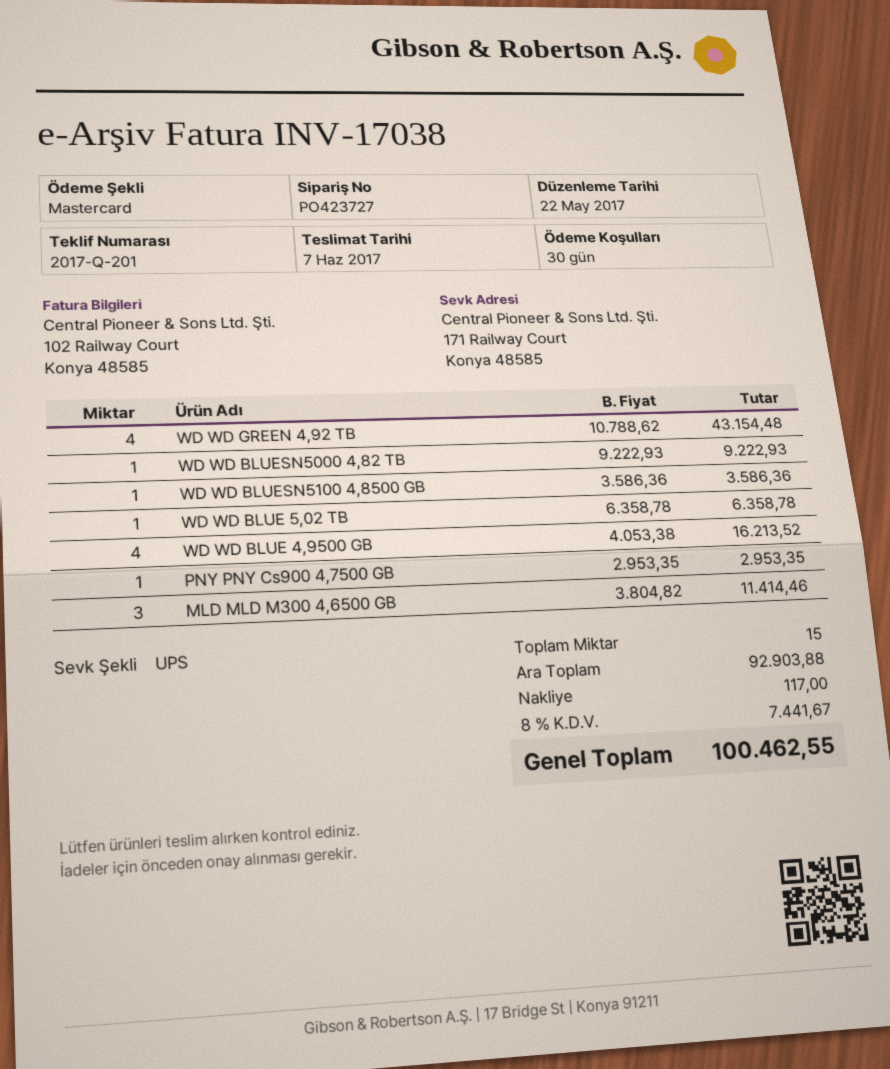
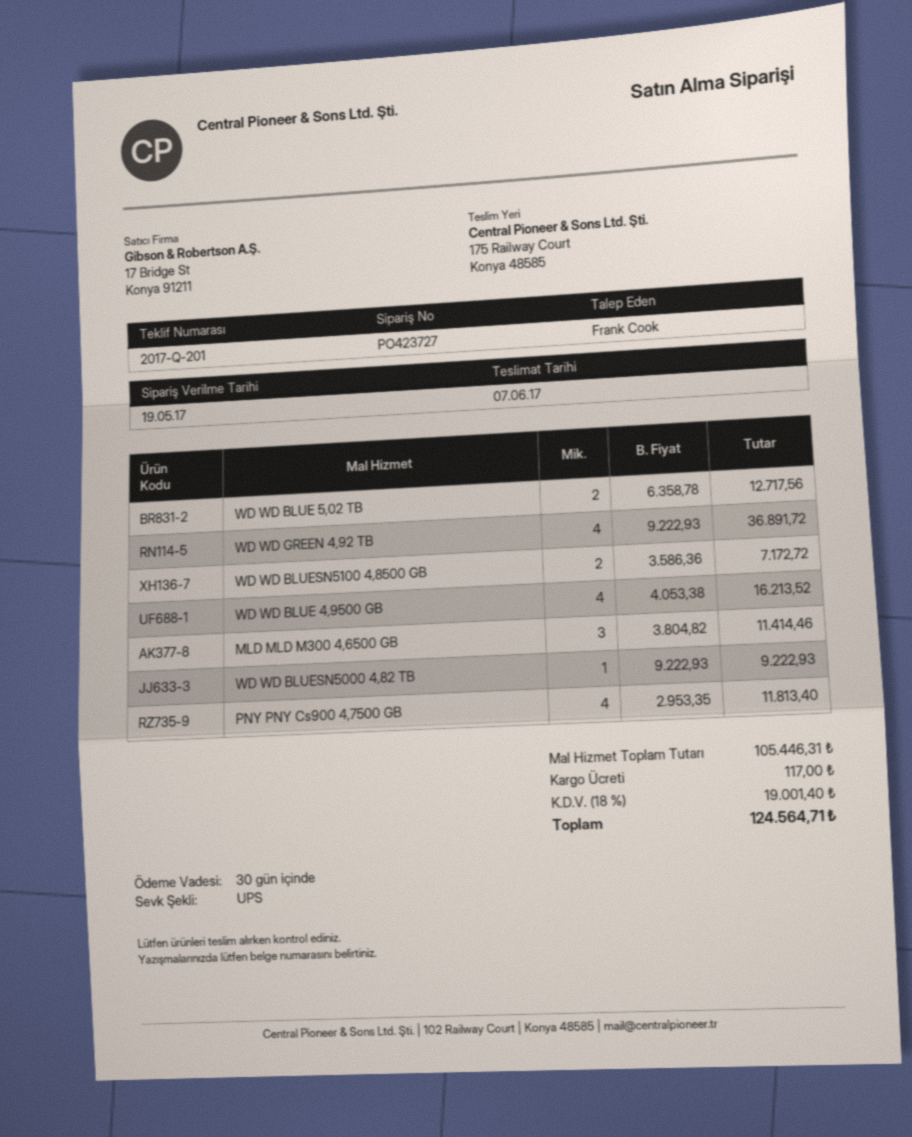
ship to: 171 Railway Court, Konya 48585 -> 175 Railway Court, Konya 48585
WD WD GREEN 4,92 TB: 4 x 10788.62 = 43154.48 -> 4 x 9222.93 = 36891.72
WD WD BLUESN5100 4,8500 GB: 1 x 3586.36 = 3586.36 -> 2 x 3586.36 = 7172.72
WD WD BLUE 5,02 TB: 1 x 6358.78 = 6358.78 -> 2 x 6358.78 = 12717.56
PNY PNY Cs900 4,7500 GB: 1 x 2953.35 = 2953.35 -> 4 x 2953.35 = 11813.40
subtotal: 92903.88 -> 105446.31
tax: 8% = 7441.67 -> 18% = 19001.40
total: 100462.55 -> 124564.71

